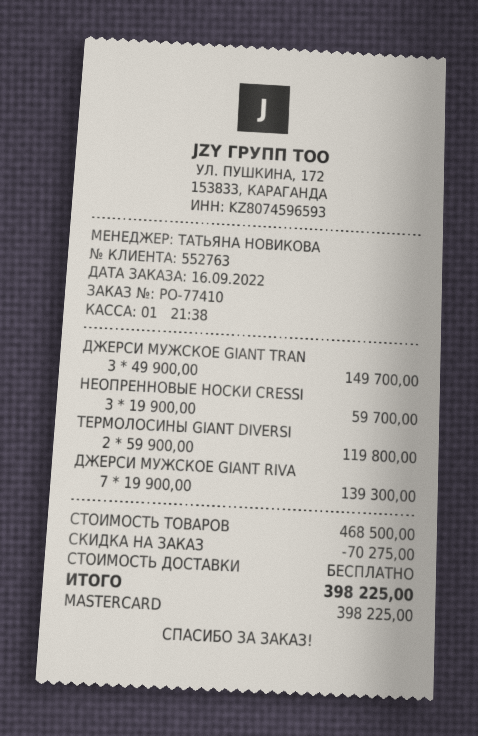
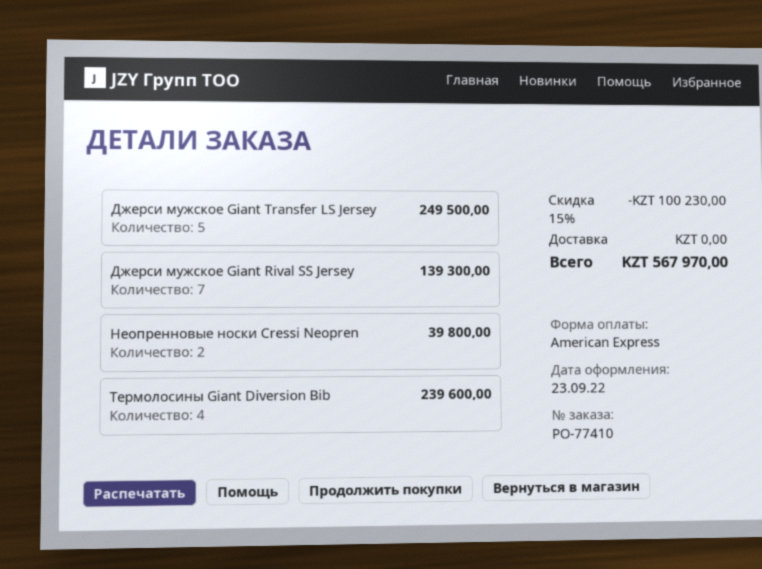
order date: 2022-09-16 -> 2022-09-23
payment method: Mastercard -> American Express
ДЖЕРСИ МУЖСКОЕ GIANT TRAN: 3 for 149700.00 -> 5 for 249500.00
НЕОПРЕННОВЫЕ НОСКИ CRESSI: 3 for 59700.00 -> 2 for 39800.00
ТЕРМОЛОСИНЫ GIANT DIVERSI: 2 for 119800.00 -> 4 for 239600.00
discount: 70275.00 -> 100230.00
total: 398225.00 -> 567970.00

